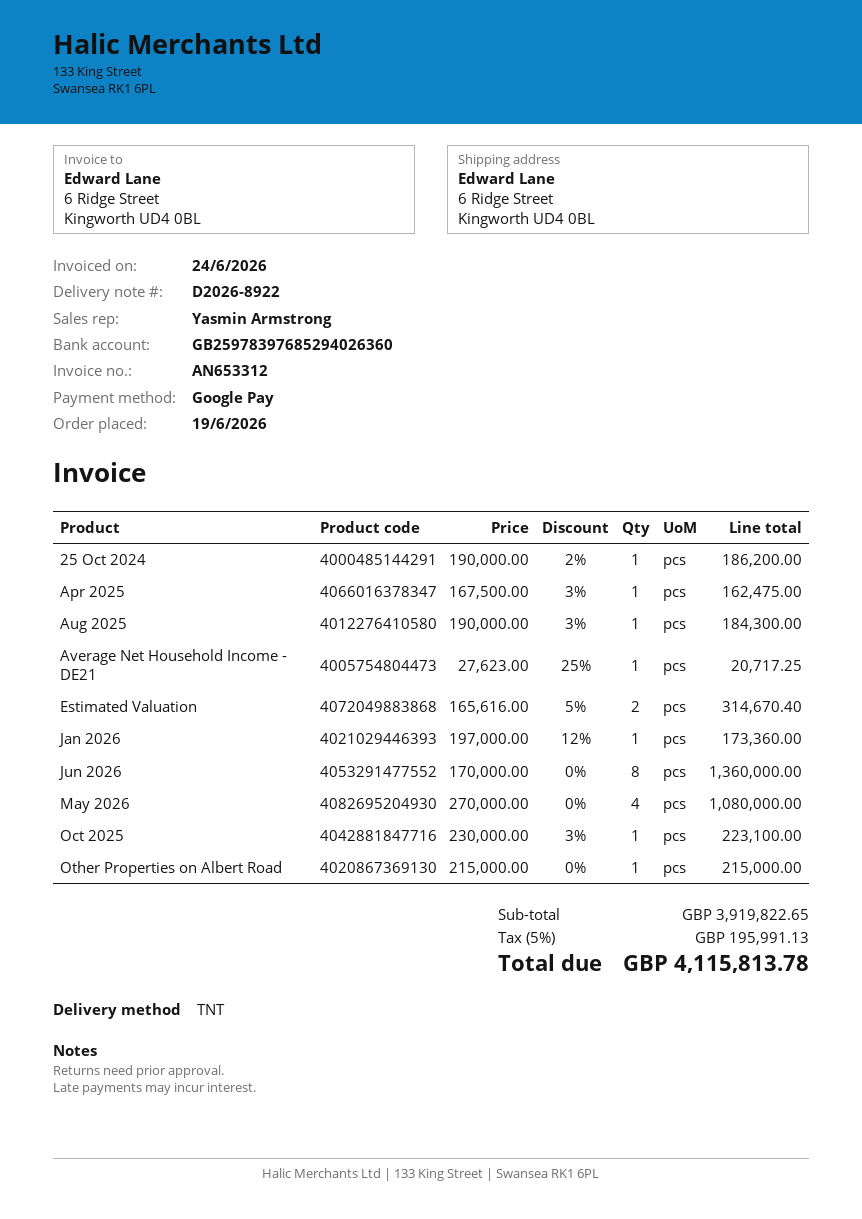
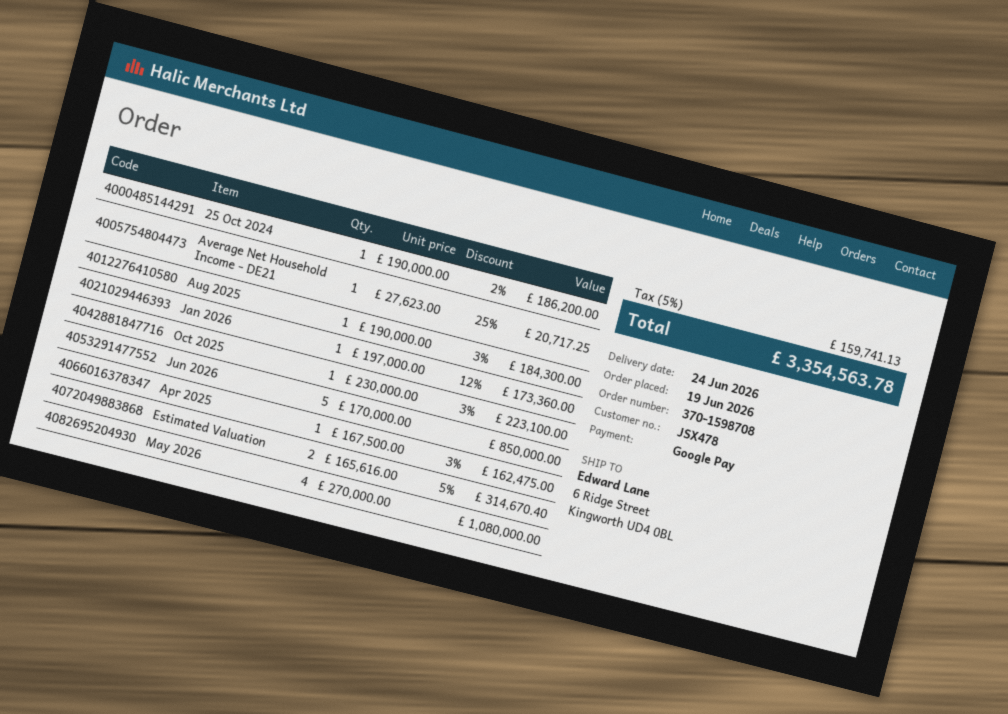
Jun 2026: 8 x 170000.00 = 1360000.00 -> 5 x 170000.00 = 850000.00
Other Properties on Albert Road: 1 x 215000.00 = 215000.00 -> none
tax: 5% = 195991.13 -> 5% = 159741.13
total: 4115813.78 -> 3354563.78

